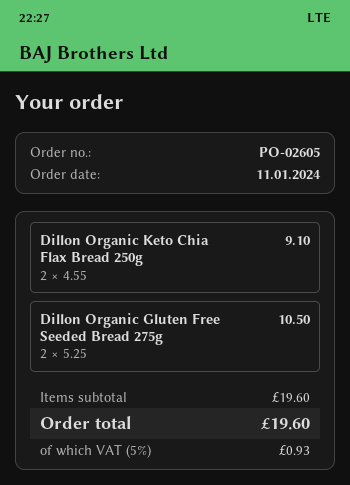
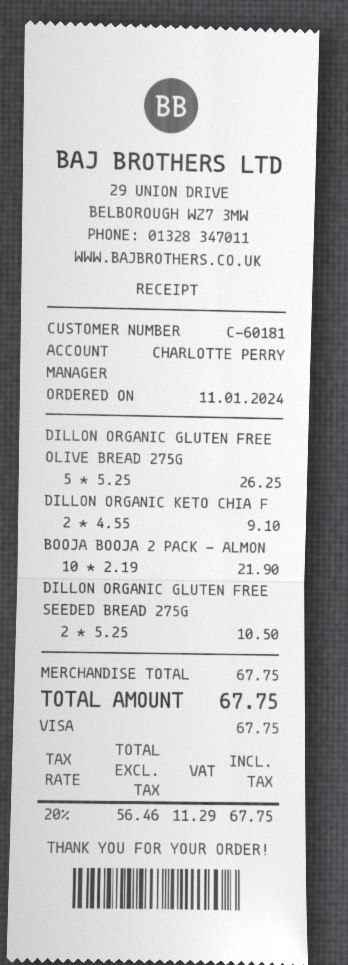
DILLON ORGANIC GLUTEN FREE OLIVE BREAD 275G: none -> 5 x 5.25 = 26.25
BOOJA BOOJA 2 PACK - ALMON: none -> 10 x 2.19 = 21.90
subtotal: 19.60 -> 67.75
tax: 5% = 0.93 -> 20% = 11.29
total: 19.60 -> 67.75

